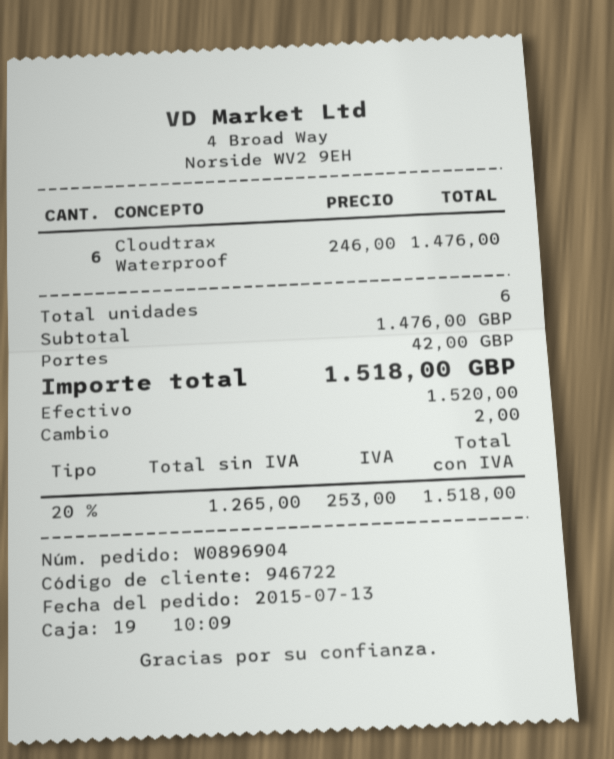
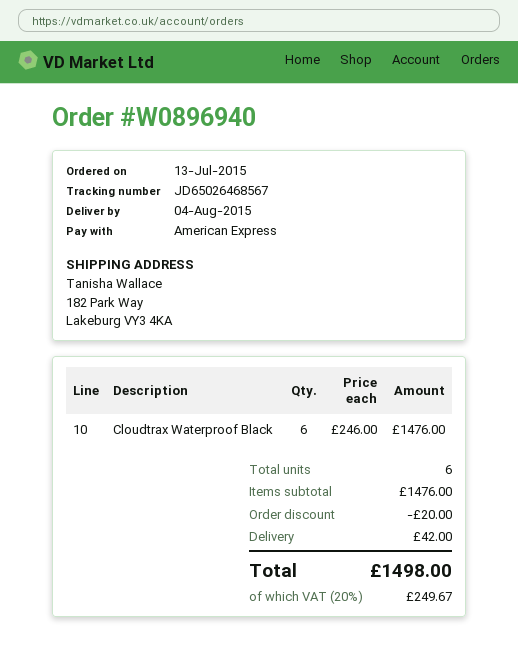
order number: W0896904 -> W0896940
payment method: cash -> American Express
discount: none -> 20.00
tax: 20% = 253.00 -> 20% = 249.67
total: 1518.00 -> 1498.00

